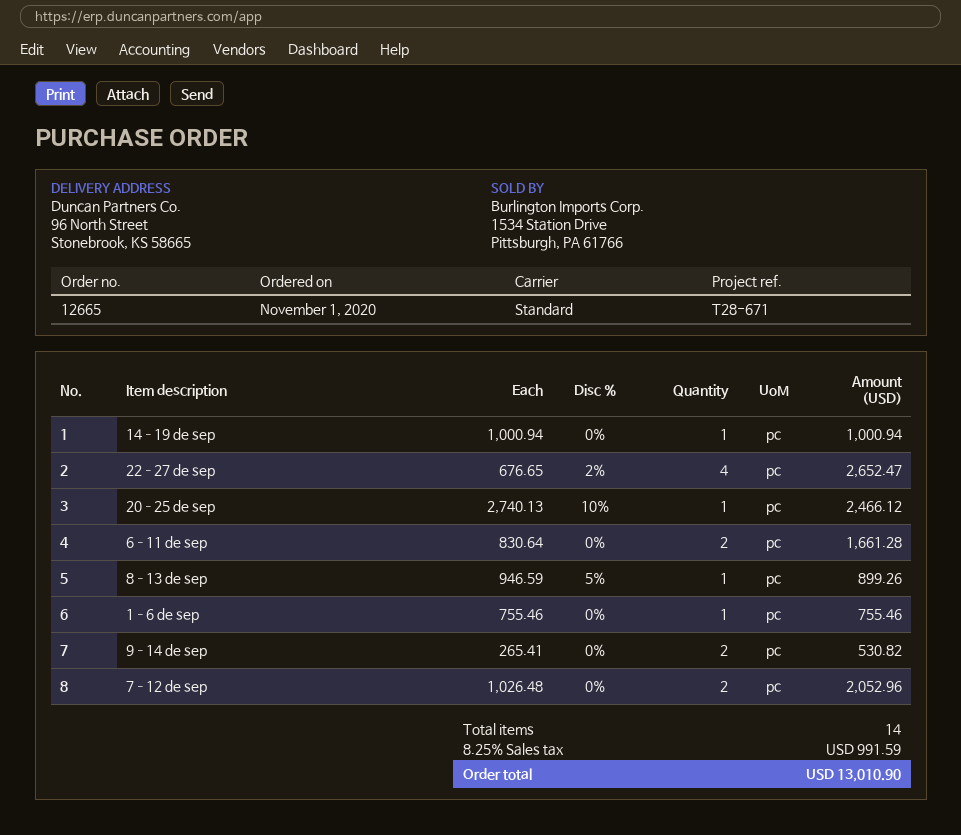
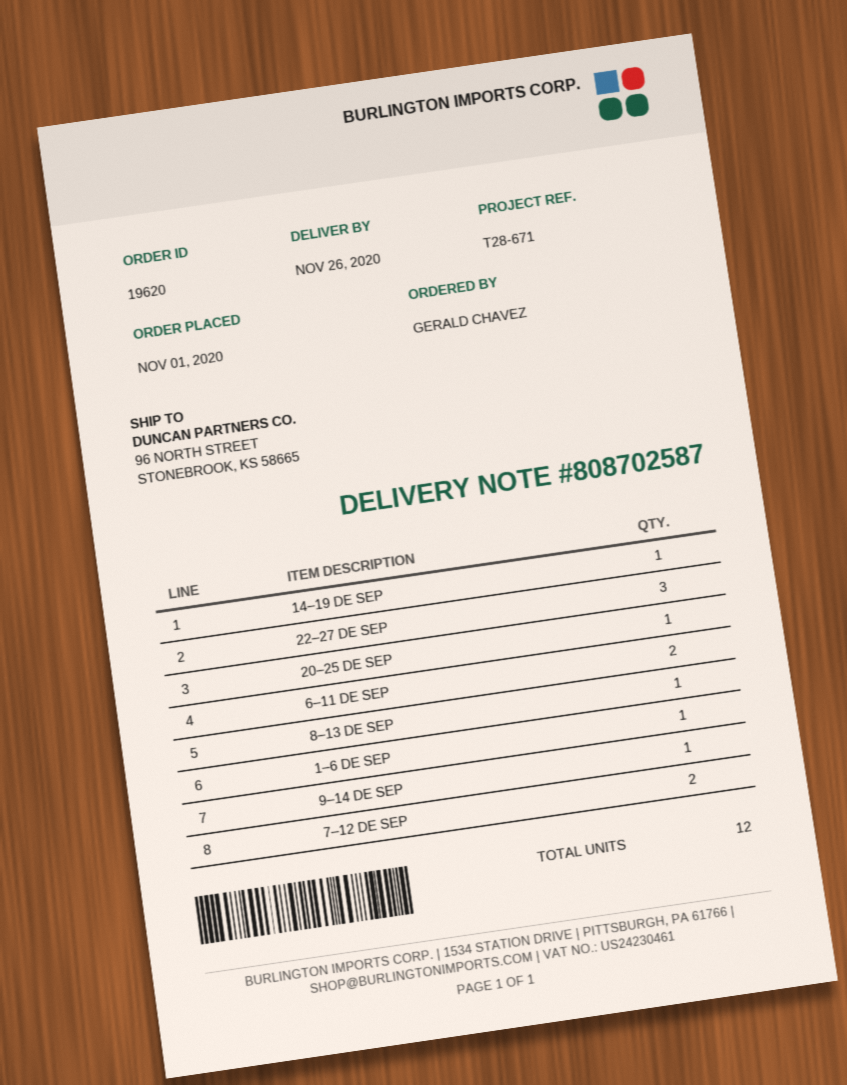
order number: 12665 -> 19620
22–27 de sep: 4 -> 3
9–14 de sep: 2 -> 1
total quantity: 14 -> 12

